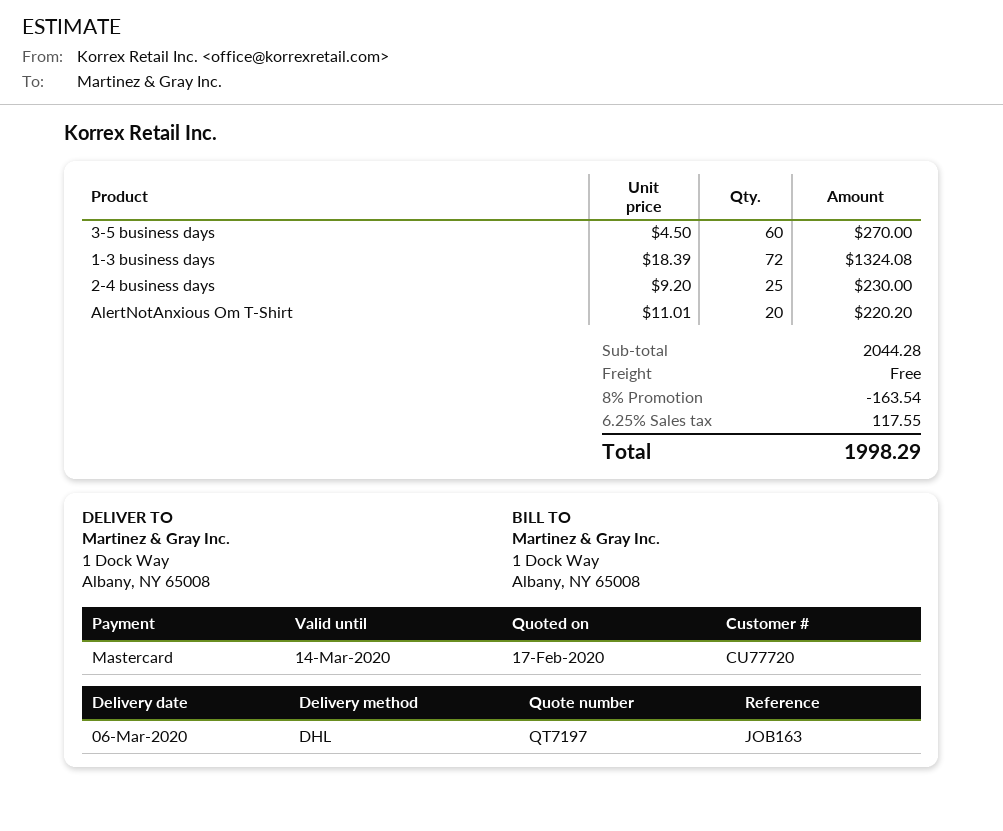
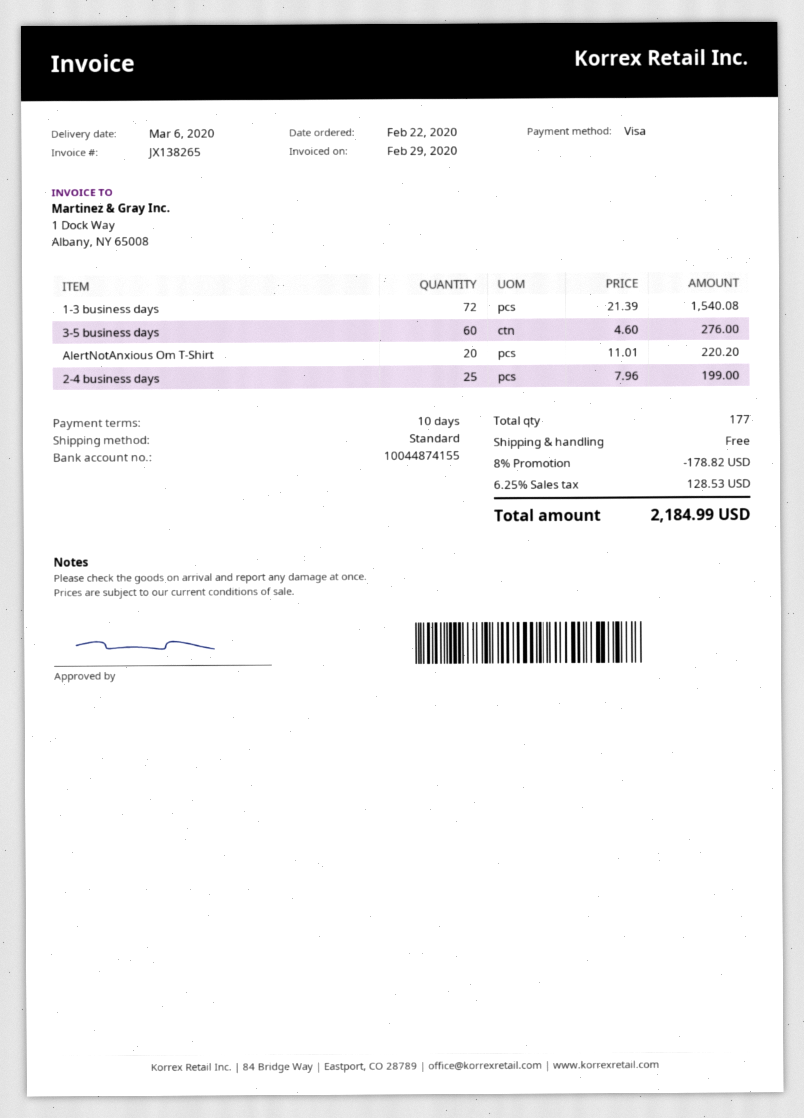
payment method: Mastercard -> Visa
shipping method: DHL -> standard
3-5 business days: 60 x 4.50 = 270.00 -> 60 x 4.60 = 276.00
1-3 business days: 72 x 18.39 = 1324.08 -> 72 x 21.39 = 1540.08
2-4 business days: 25 x 9.20 = 230.00 -> 25 x 7.96 = 199.00
discount: 8% = 163.54 -> 8% = 178.82
tax: 6.25% = 117.55 -> 6.25% = 128.53
total: 1998.29 -> 2184.99

